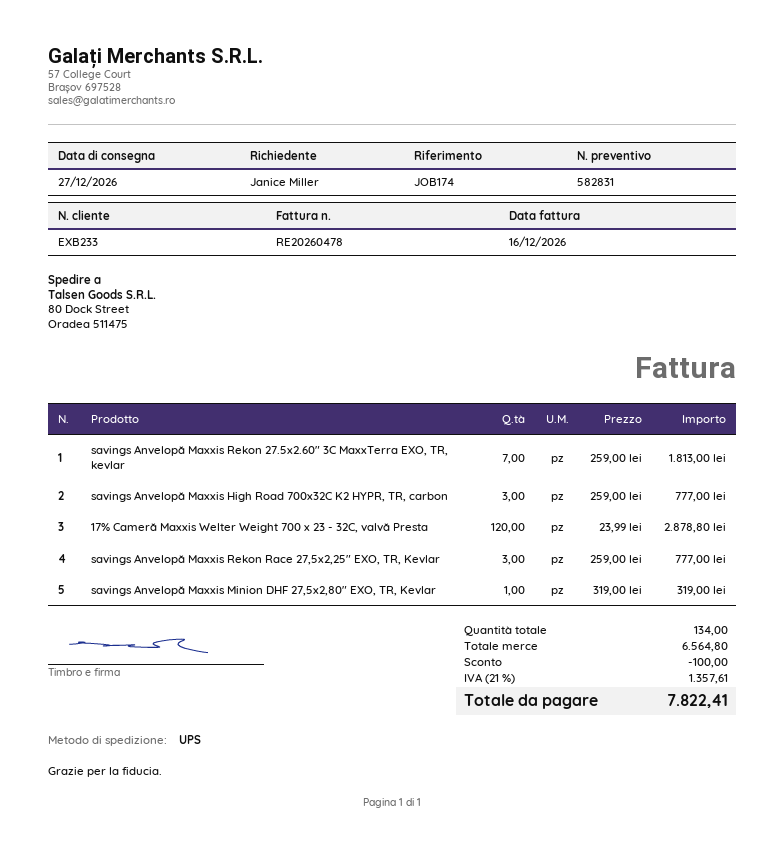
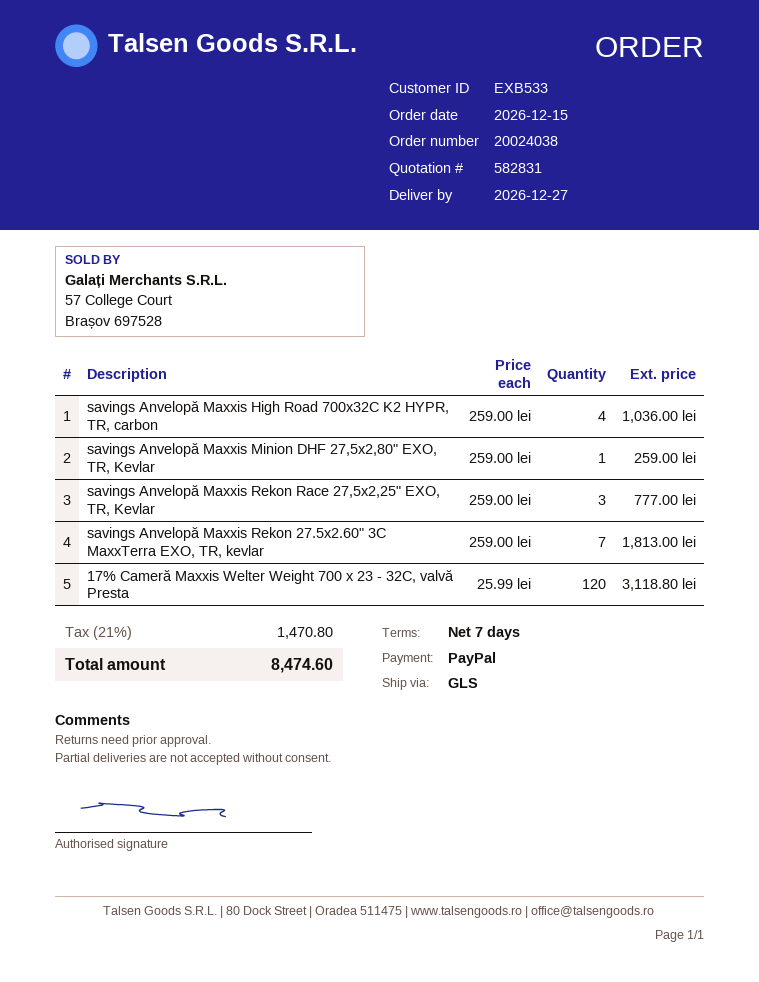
customer number: EXB233 -> EXB533
shipping method: UPS -> GLS
savings Anvelopă Maxxis High Road 700x32C K2 HYPR, TR, carbon: 3 x 259.00 = 777.00 -> 4 x 259.00 = 1036.00
17% Cameră Maxxis Welter Weight 700 x 23 - 32C, valvă Presta: 120 x 23.99 = 2878.80 -> 120 x 25.99 = 3118.80
savings Anvelopă Maxxis Minion DHF 27,5x2,80" EXO, TR, Kevlar: 1 x 319.00 = 319.00 -> 1 x 259.00 = 259.00
discount: 100.00 -> none
tax: 21% = 1357.61 -> 21% = 1470.80
total: 7822.41 -> 8474.60

